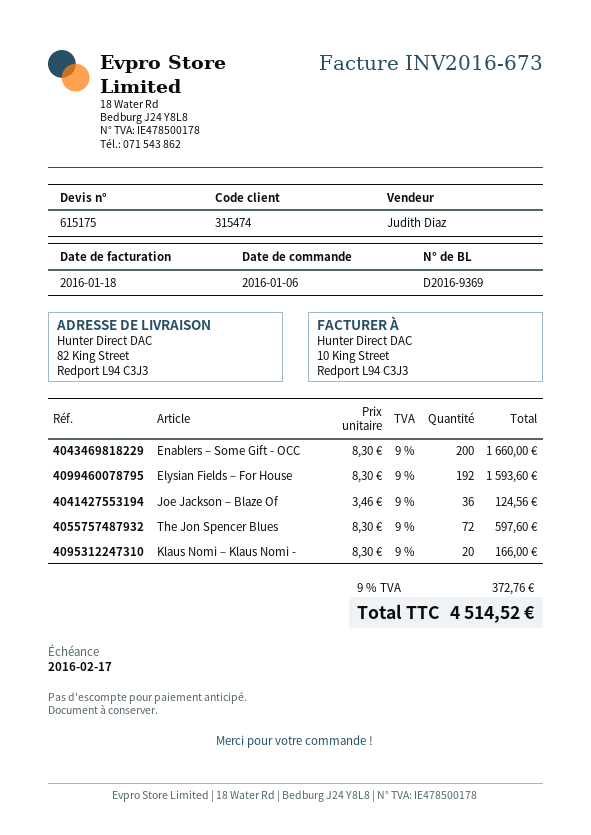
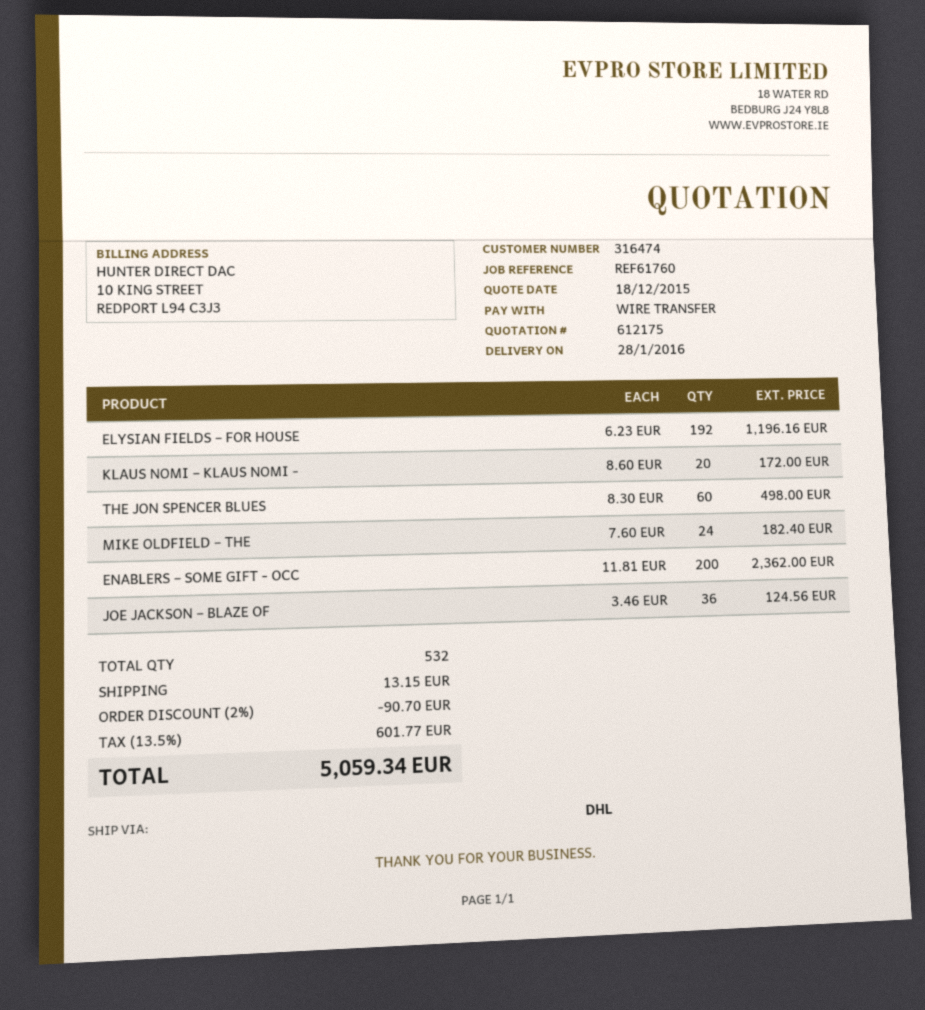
quote number: 615175 -> 612175
customer number: 315474 -> 316474
Enablers – Some Gift - OCC: 200 x 8.30 = 1660.00 -> 200 x 11.81 = 2362.00
Elysian Fields – For House: 192 x 8.30 = 1593.60 -> 192 x 6.23 = 1196.16
The Jon Spencer Blues: 72 x 8.30 = 597.60 -> 60 x 8.30 = 498.00
Klaus Nomi – Klaus Nomi -: 20 x 8.30 = 166.00 -> 20 x 8.60 = 172.00
MIKE OLDFIELD – THE: none -> 24 x 7.60 = 182.40
discount: none -> 2% = 90.70
shipping: none -> 13.15
tax: 9% = 372.76 -> 13.5% = 601.77
total: 4514.52 -> 5059.34

